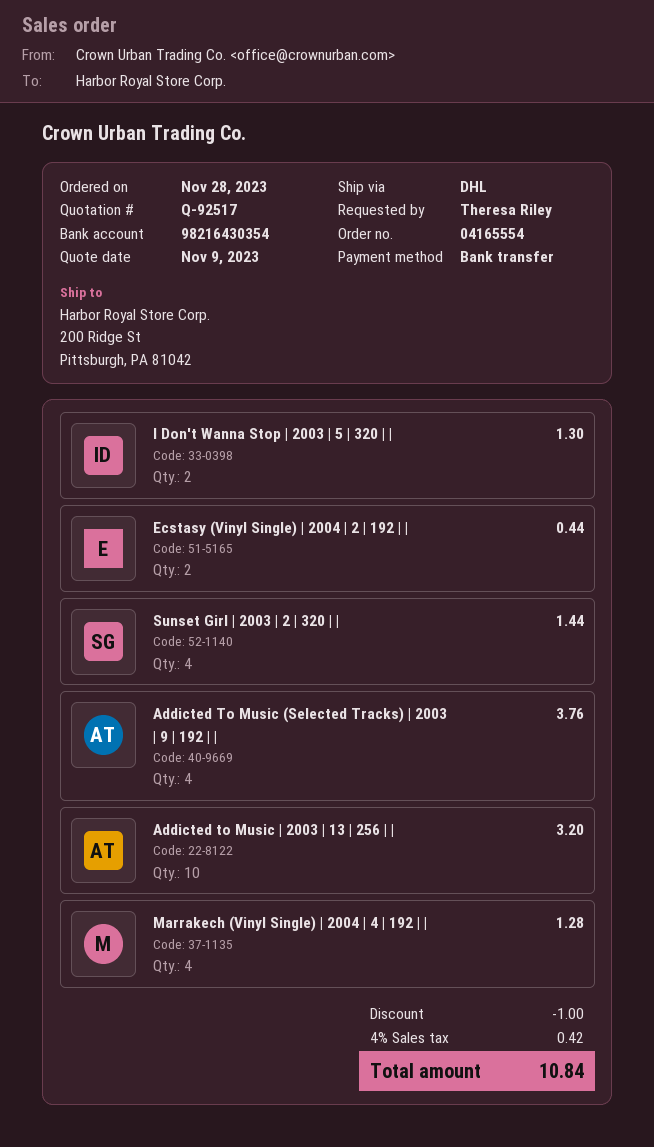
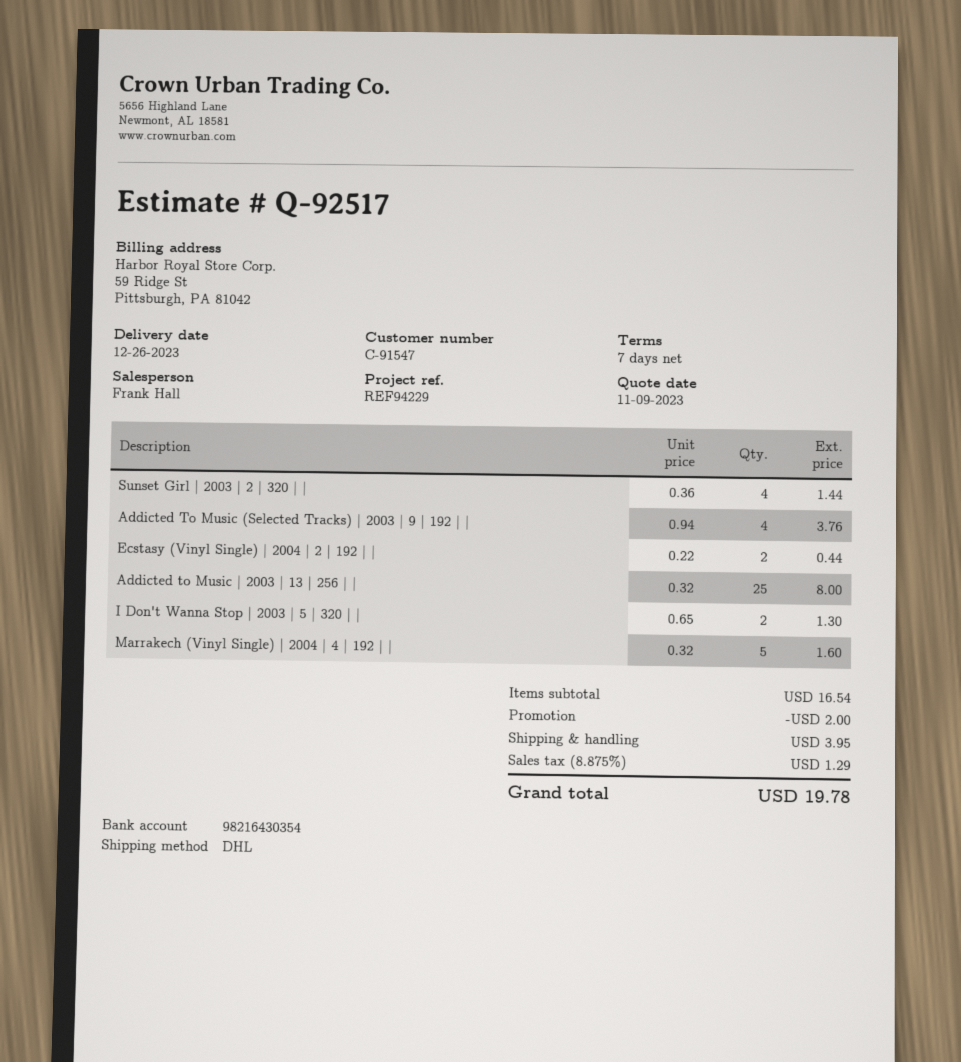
Addicted to Music | 2003 | 13 | 256 | |: 10 for 3.20 -> 25 for 8.00
Marrakech (Vinyl Single) | 2004 | 4 | 192 | |: 4 for 1.28 -> 5 for 1.60
discount: 1.00 -> 2.00
shipping: none -> 3.95
tax: 4% = 0.42 -> 8.875% = 1.29
total: 10.84 -> 19.78

